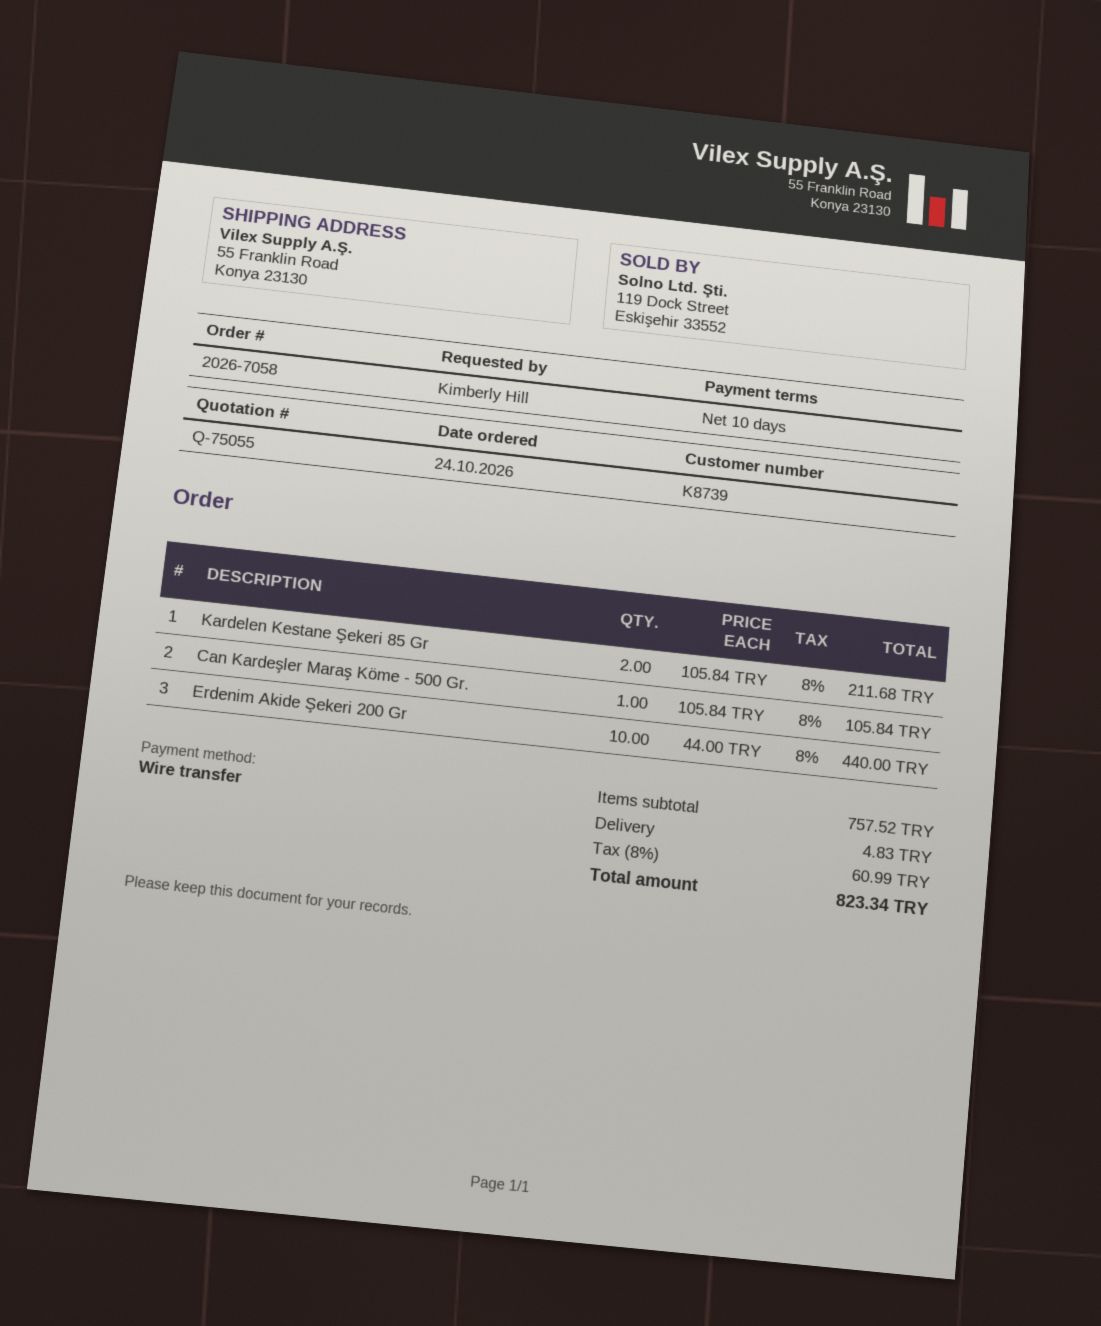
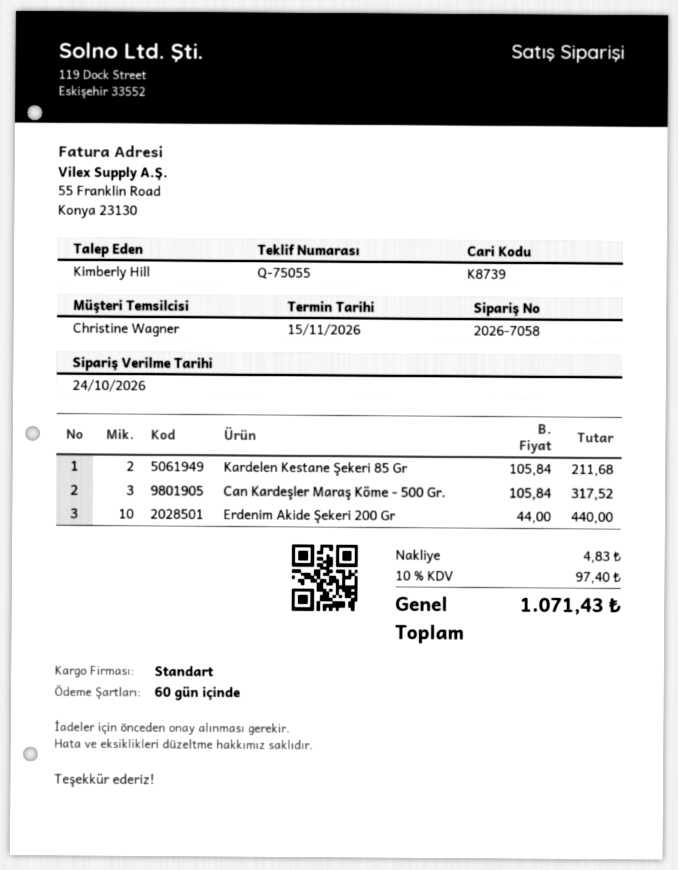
payment terms: 10 days -> 60 days
Can Kardeşler Maraş Köme - 500 Gr.: 1 x 105.84 = 105.84 -> 3 x 105.84 = 317.52
tax: 8% = 60.99 -> 10% = 97.40
total: 823.34 -> 1071.43

